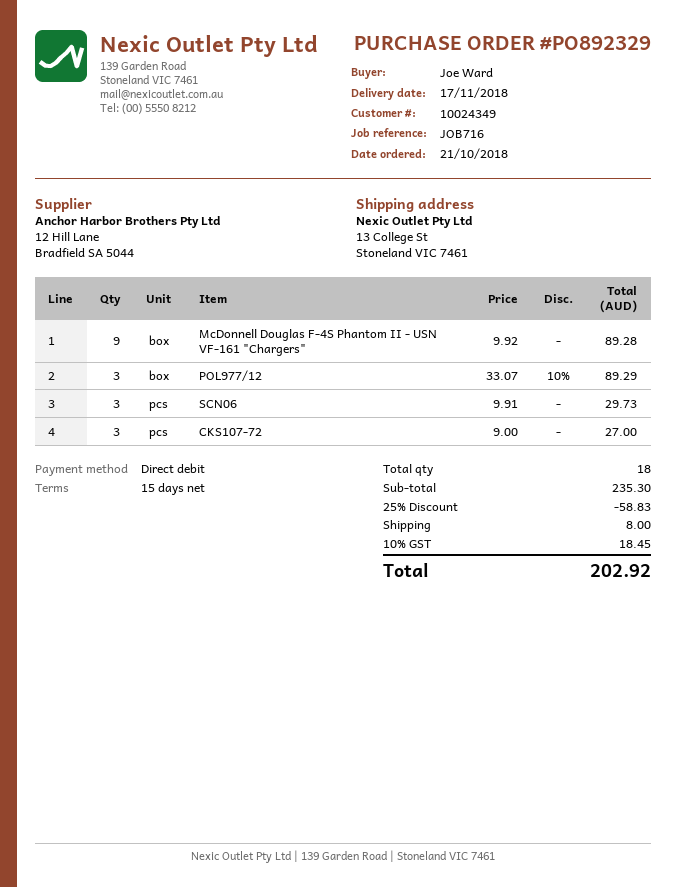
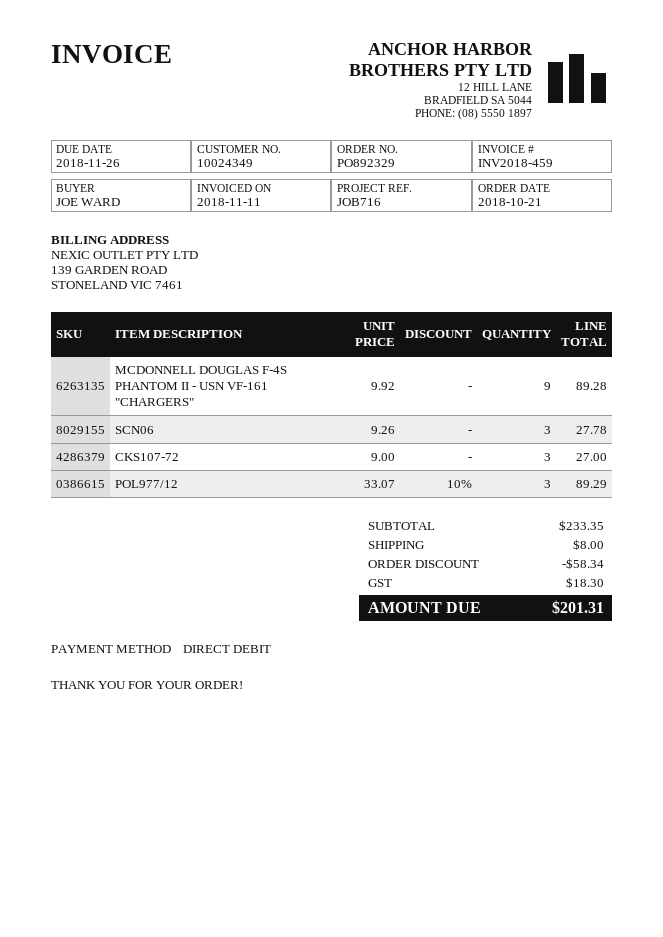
SCN06: 3 x 9.91 = 29.73 -> 3 x 9.26 = 27.78
subtotal: 235.30 -> 233.35
discount: 58.83 -> 58.34
tax: 18.45 -> 18.30
total: 202.92 -> 201.31

